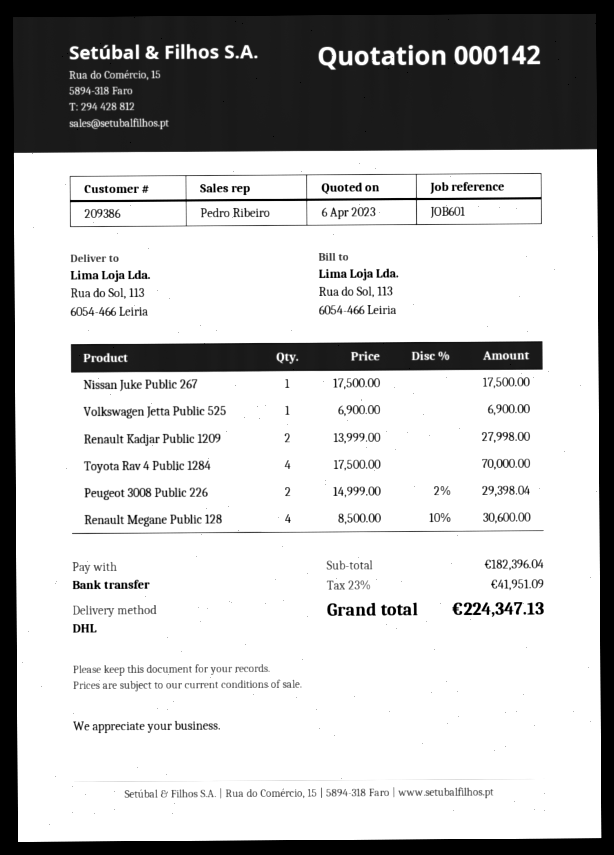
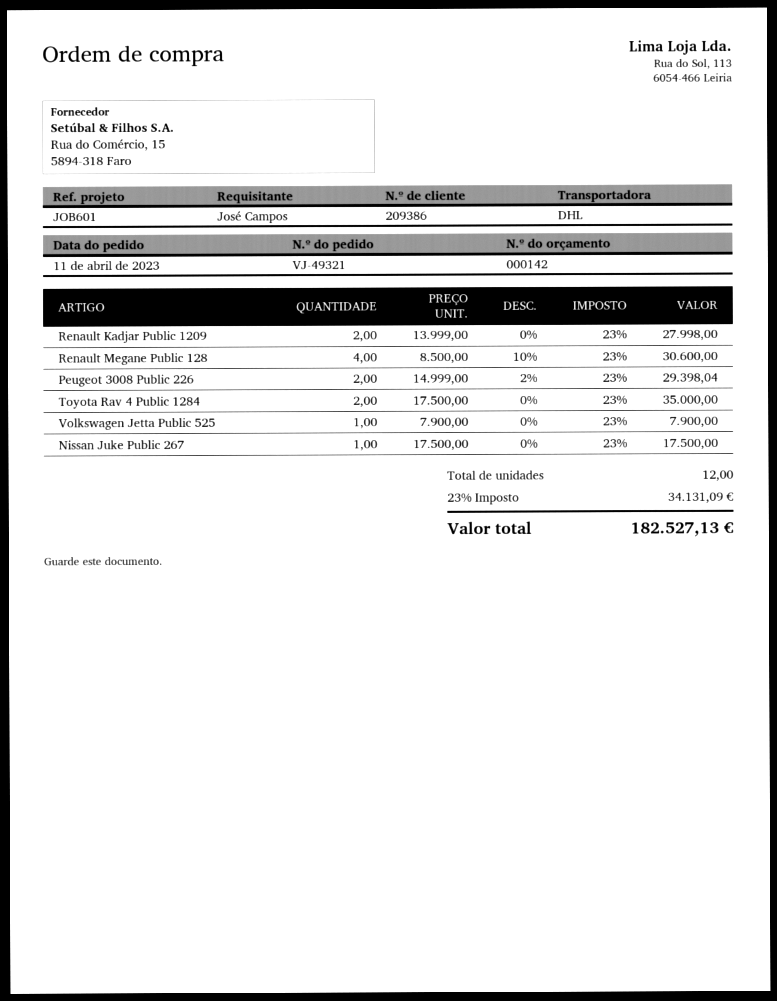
Volkswagen Jetta Public 525: 1 x 6900.00 = 6900.00 -> 1 x 7900.00 = 7900.00
Toyota Rav 4 Public 1284: 4 x 17500.00 = 70000.00 -> 2 x 17500.00 = 35000.00
tax: 23% = 41951.09 -> 23% = 34131.09
total: 224347.13 -> 182527.13

